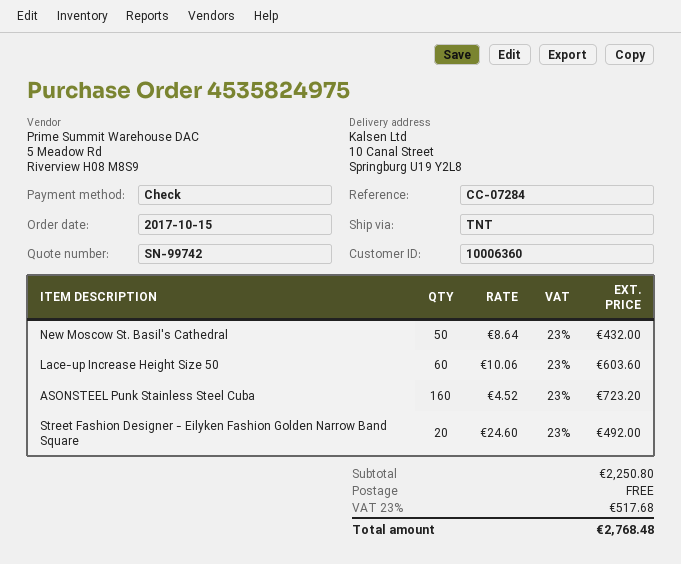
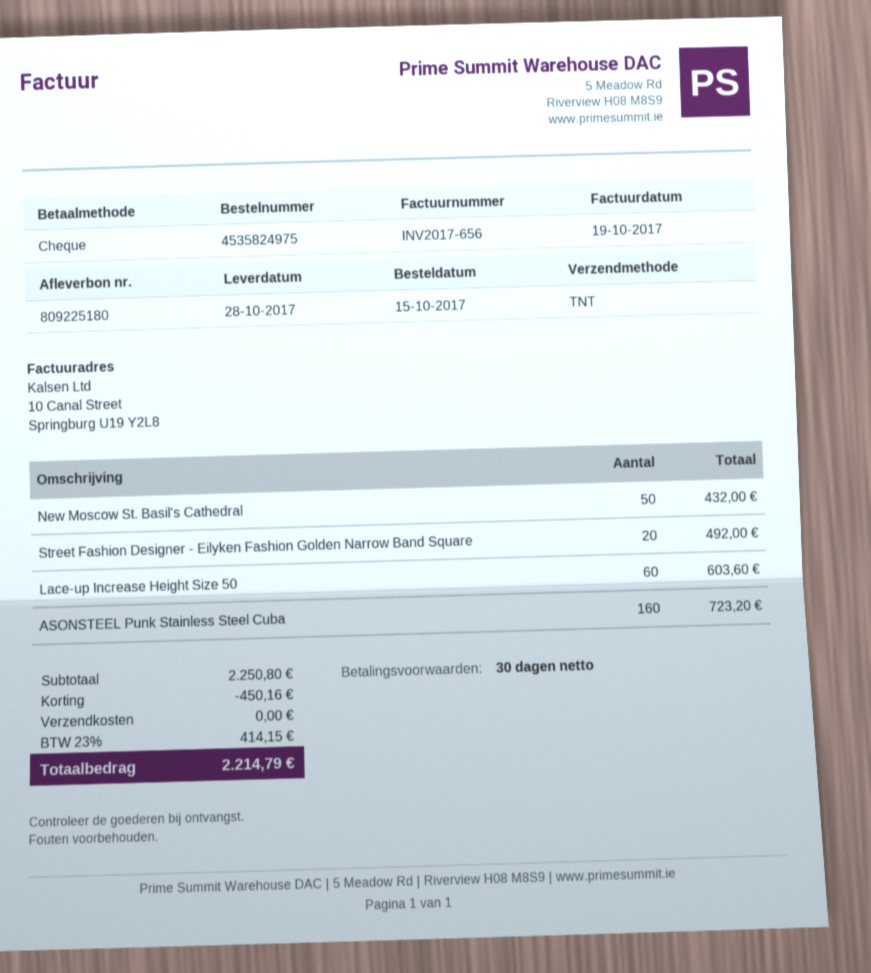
discount: none -> 450.16
tax: 23% = 517.68 -> 23% = 414.15
total: 2768.48 -> 2214.79

